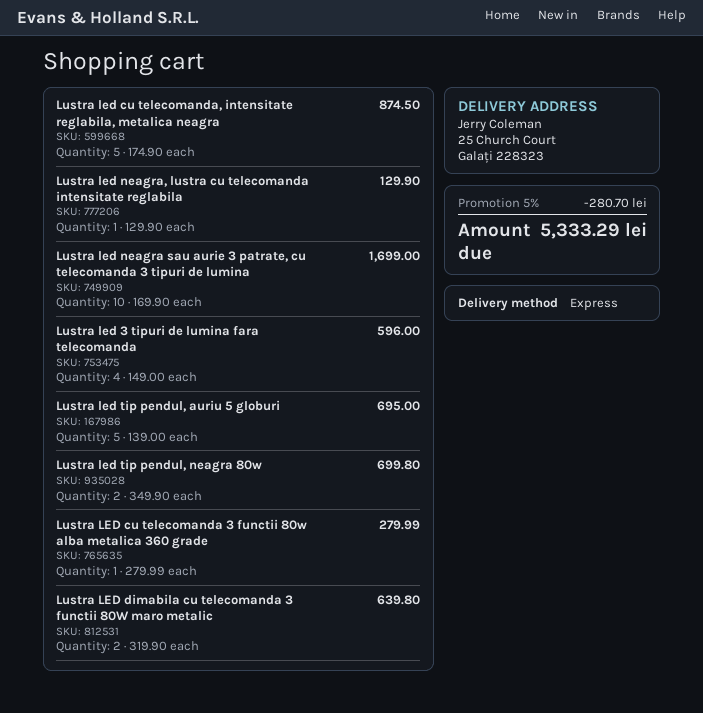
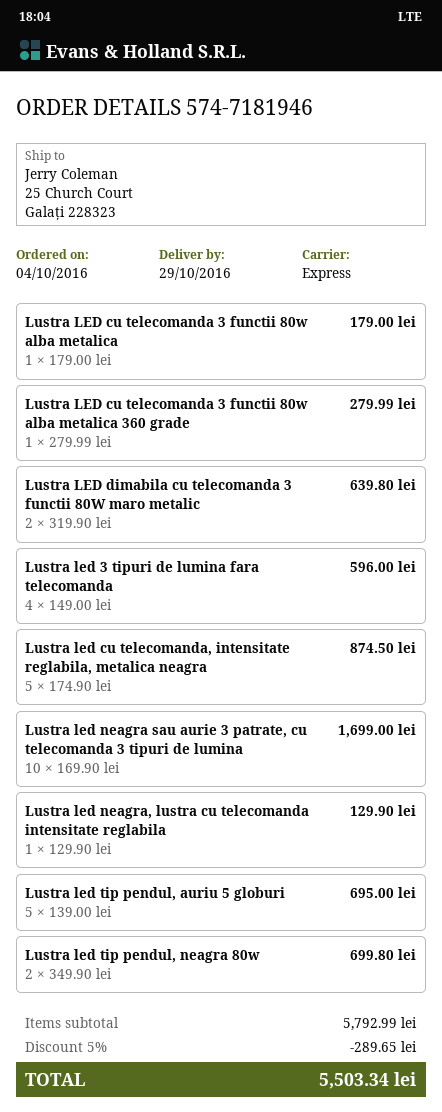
Lustra LED cu telecomanda 3 functii 80w alba metalica: none -> 1 x 179.00 = 179.00
discount: 5% = 280.70 -> 5% = 289.65
total: 5333.29 -> 5503.34

